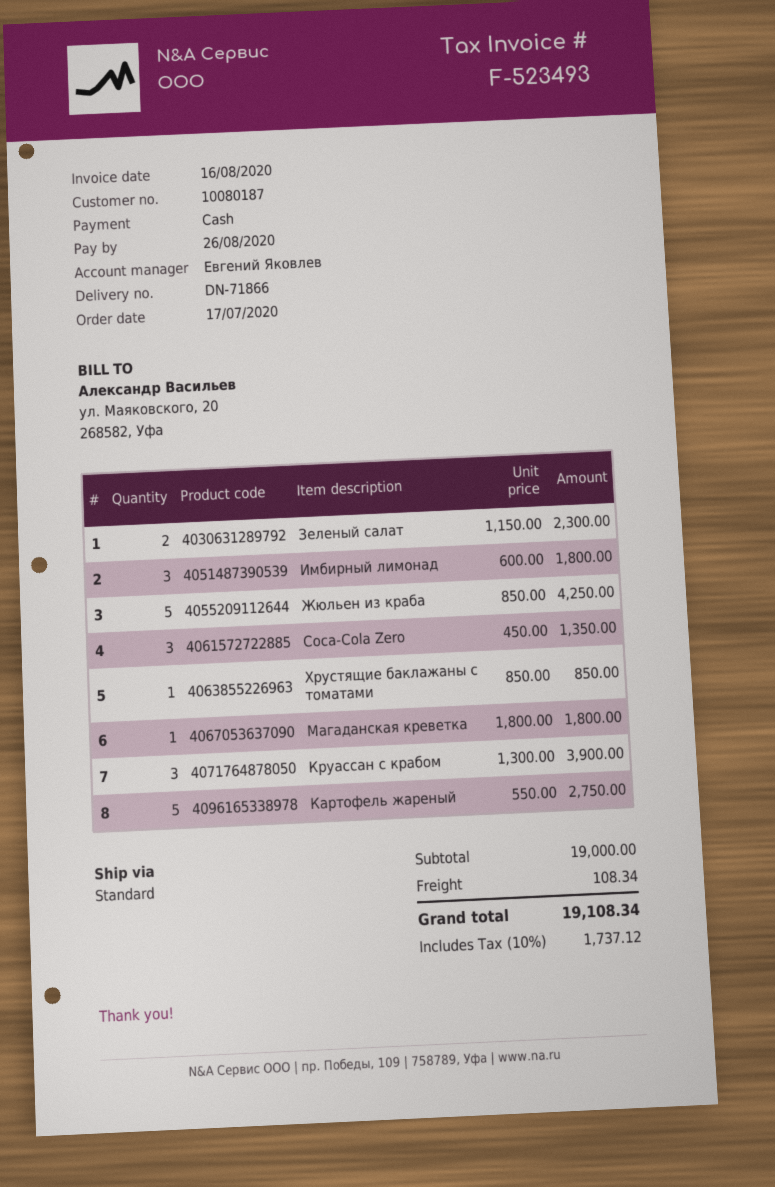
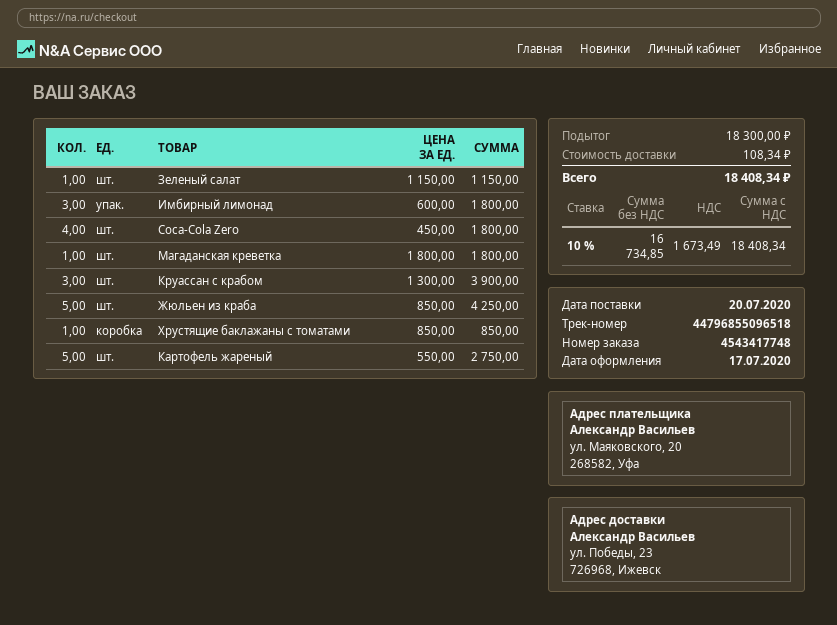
Зеленый салат: 2 x 1150.00 = 2300.00 -> 1 x 1150.00 = 1150.00
Coca-Cola Zero: 3 x 450.00 = 1350.00 -> 4 x 450.00 = 1800.00
subtotal: 19000.00 -> 18300.00
tax: 10% = 1737.12 -> 10% = 1673.49
total: 19108.34 -> 18408.34

